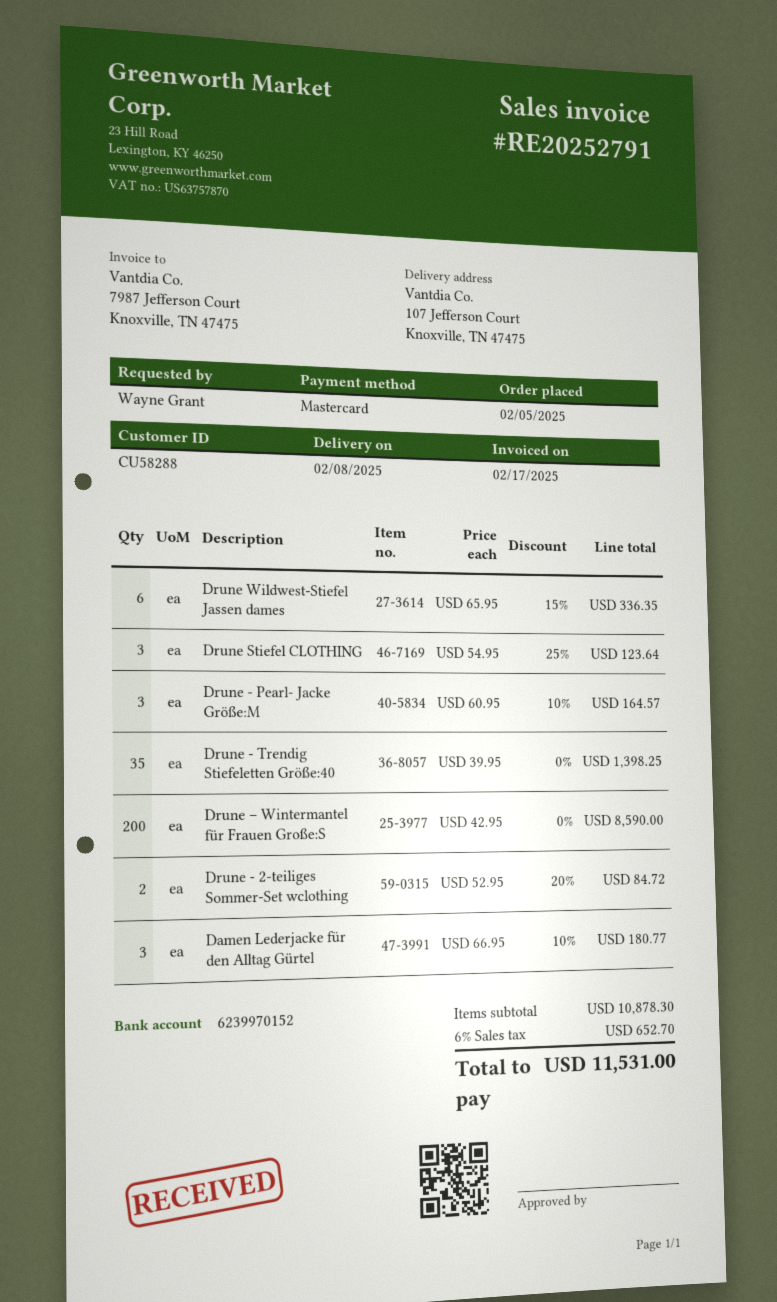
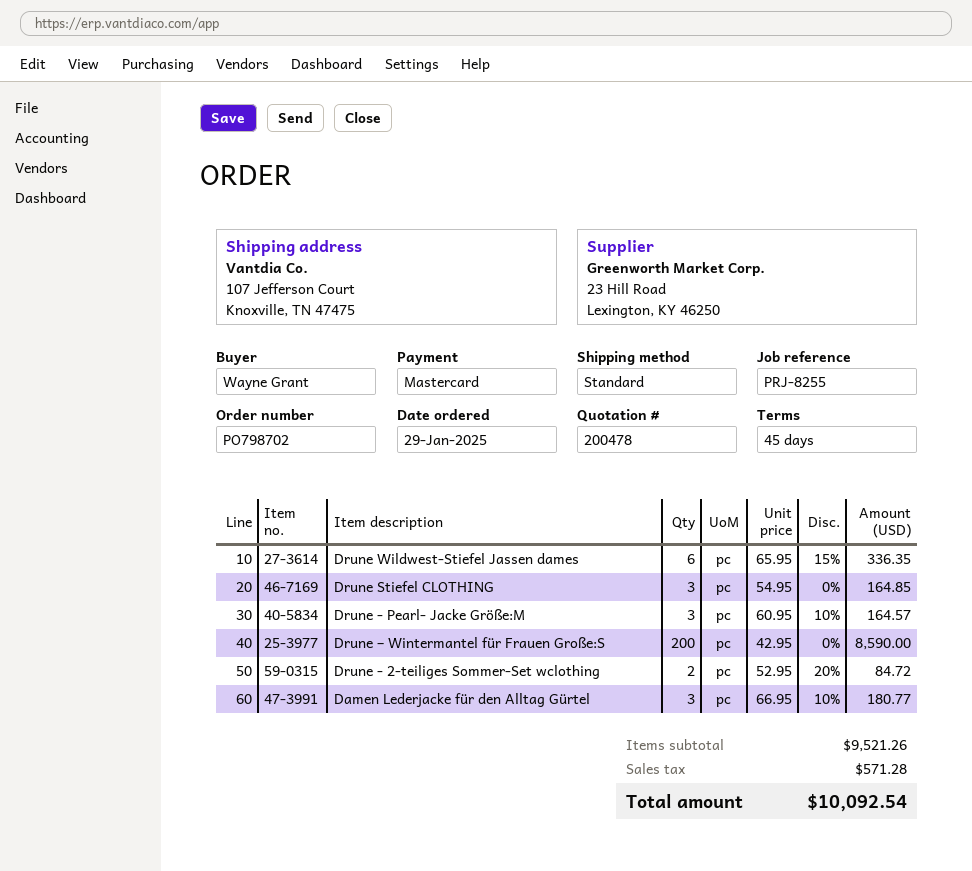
order date: 2025-02-05 -> 2025-01-29
Drune Stiefel CLOTHING: 3 x 54.95 - 25% = 123.64 -> 3 x 54.95 = 164.85
Drune - Trendig Stiefeletten Größe:40: 35 x 39.95 = 1398.25 -> none
subtotal: 10878.30 -> 9521.26
tax: 652.70 -> 571.28
total: 11531.00 -> 10092.54

